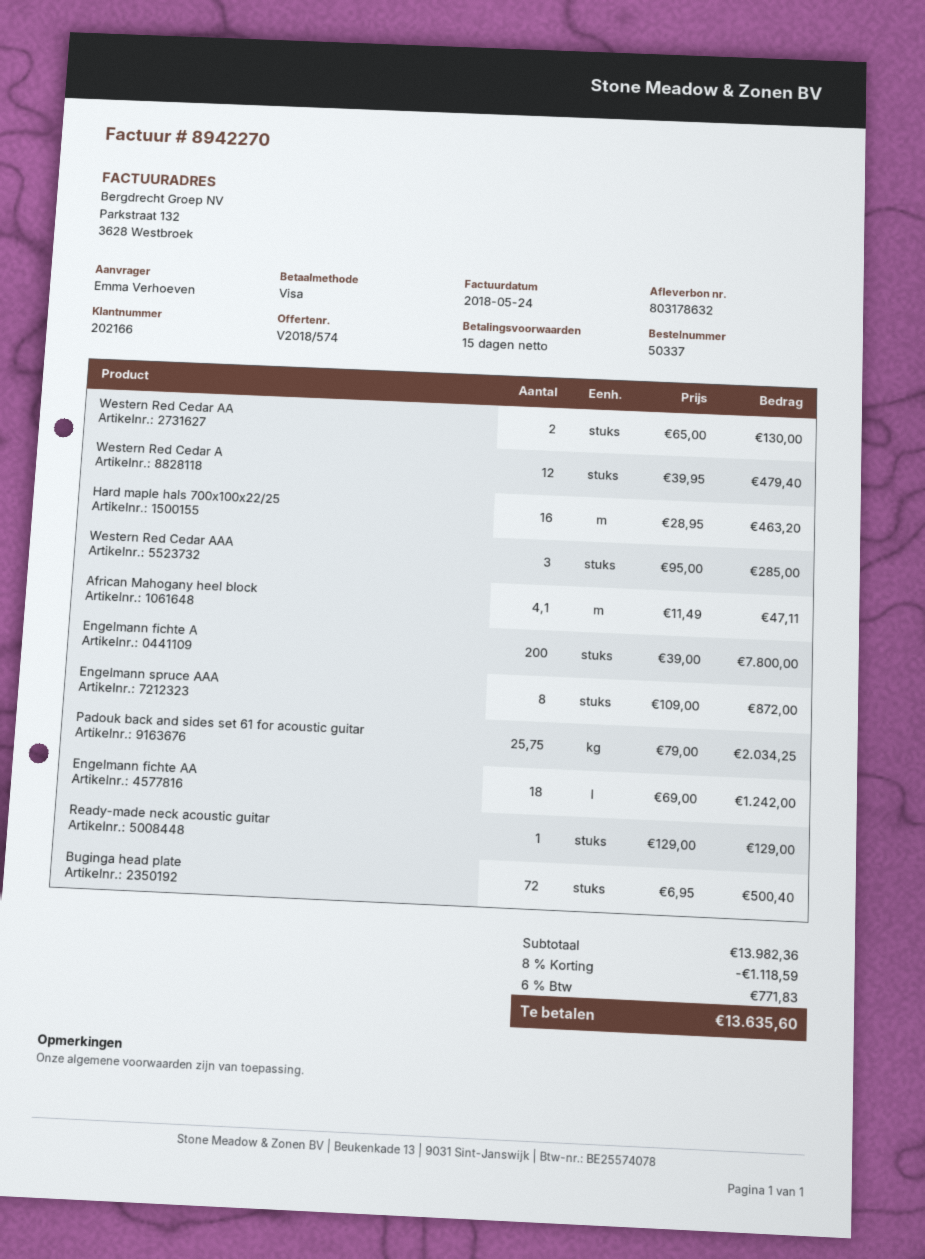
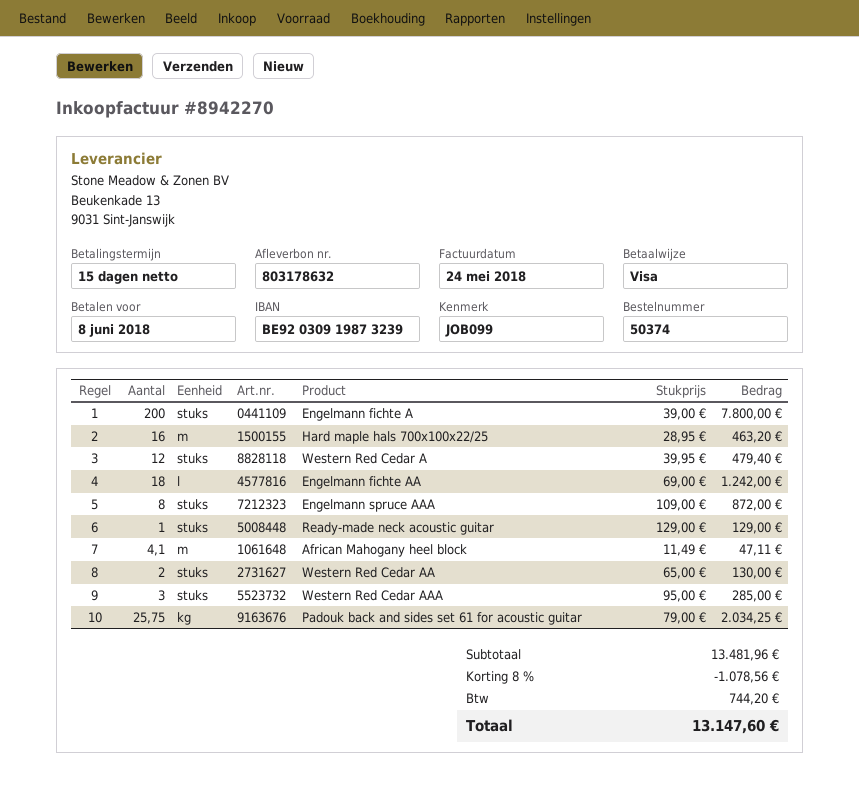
order number: 50337 -> 50374
Buginga head plate: 72 x 6.95 = 500.40 -> none
subtotal: 13982.36 -> 13481.96
discount: 8% = 1118.59 -> 8% = 1078.56
tax: 771.83 -> 744.20
total: 13635.60 -> 13147.60

